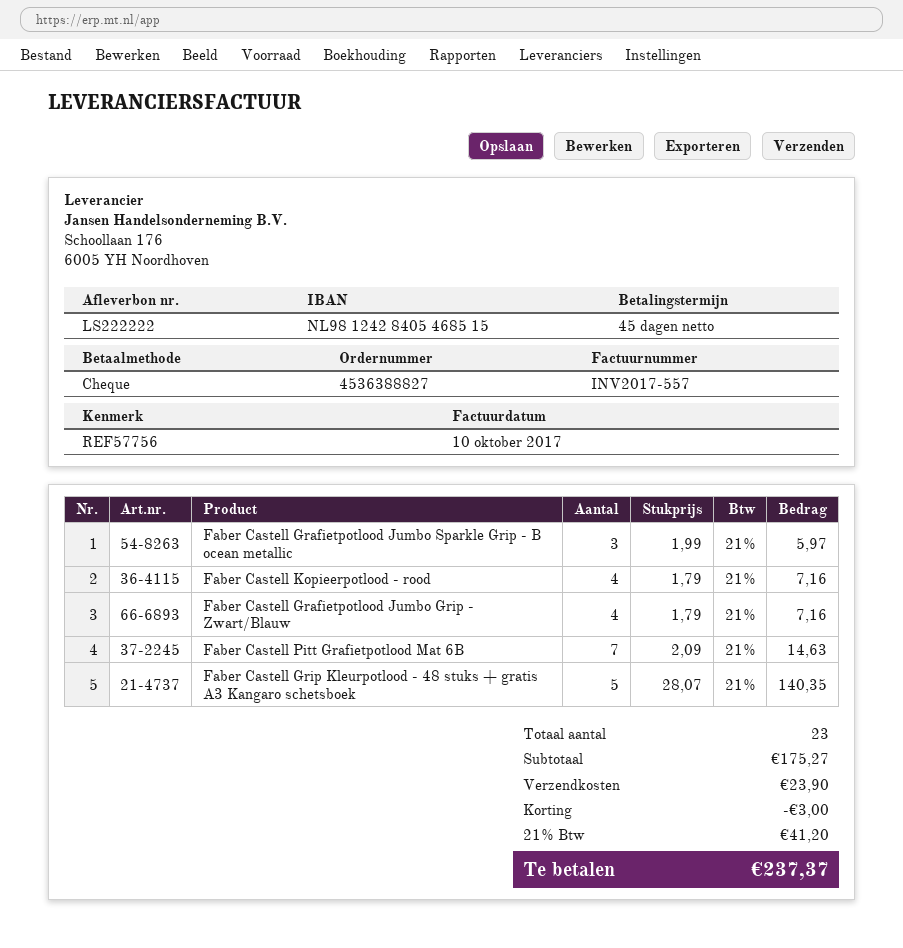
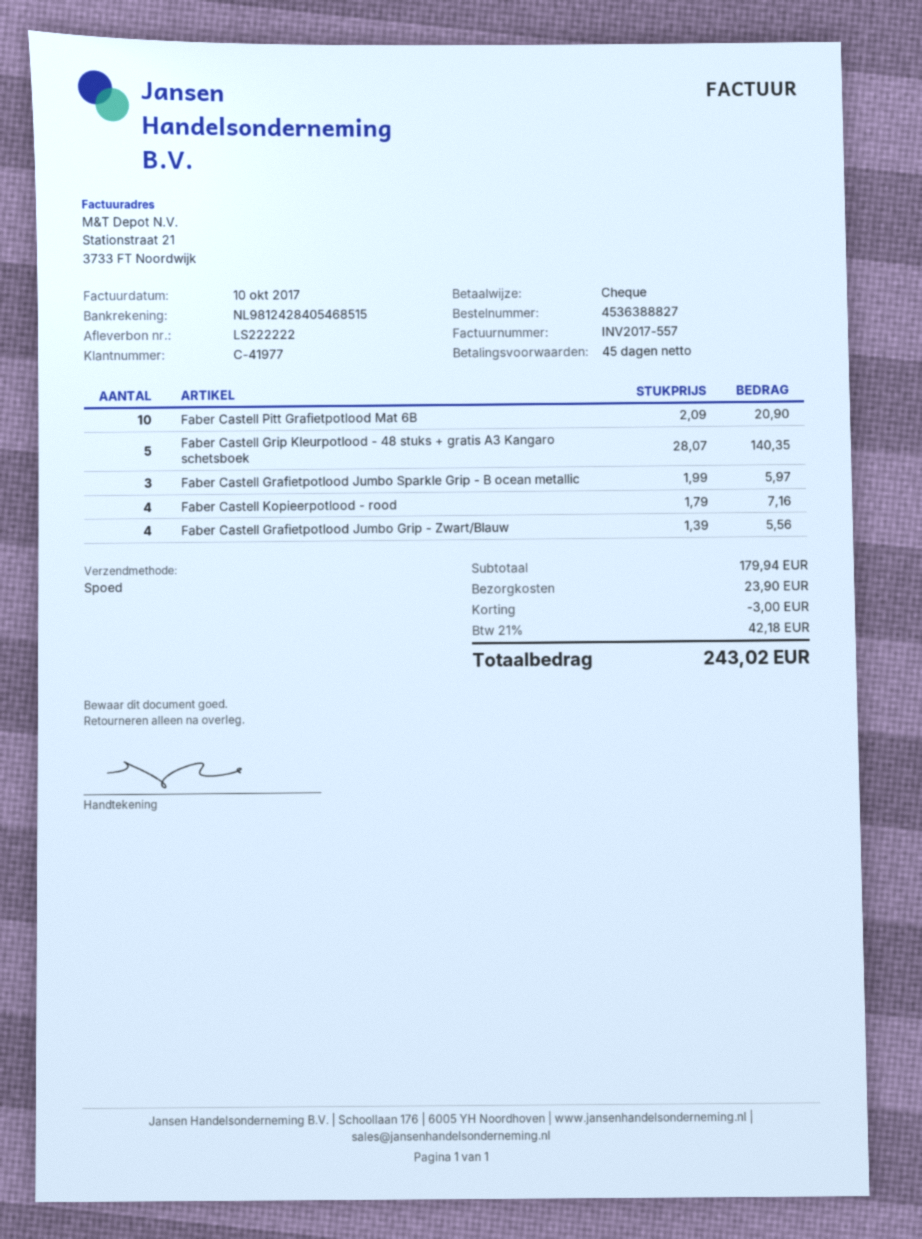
Faber Castell Grafietpotlood Jumbo Grip - Zwart/Blauw: 4 x 1.79 = 7.16 -> 4 x 1.39 = 5.56
Faber Castell Pitt Grafietpotlood Mat 6B: 7 x 2.09 = 14.63 -> 10 x 2.09 = 20.90
subtotal: 175.27 -> 179.94
tax: 21% = 41.20 -> 21% = 42.18
total: 237.37 -> 243.02

